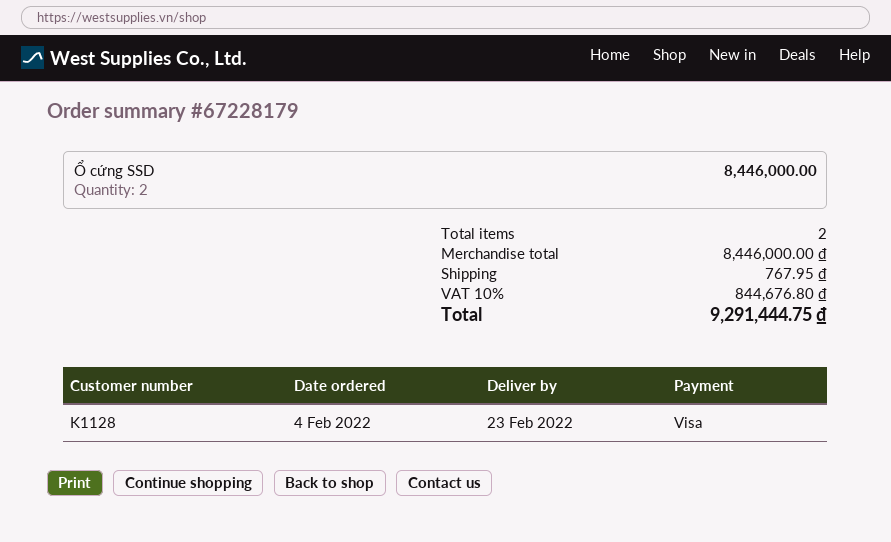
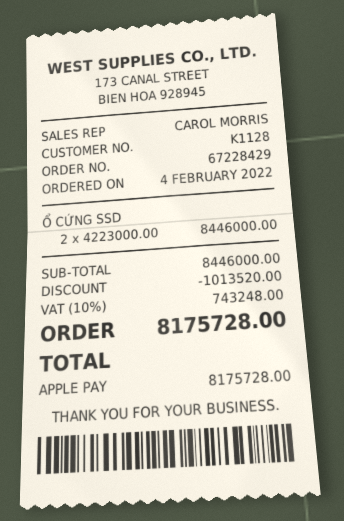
order number: 67228179 -> 67228429
payment method: Visa -> Apple Pay
discount: none -> 1013520.00
shipping: 767.95 -> none
tax: 10% = 844676.80 -> 10% = 743248.00
total: 9291444.75 -> 8175728.00

